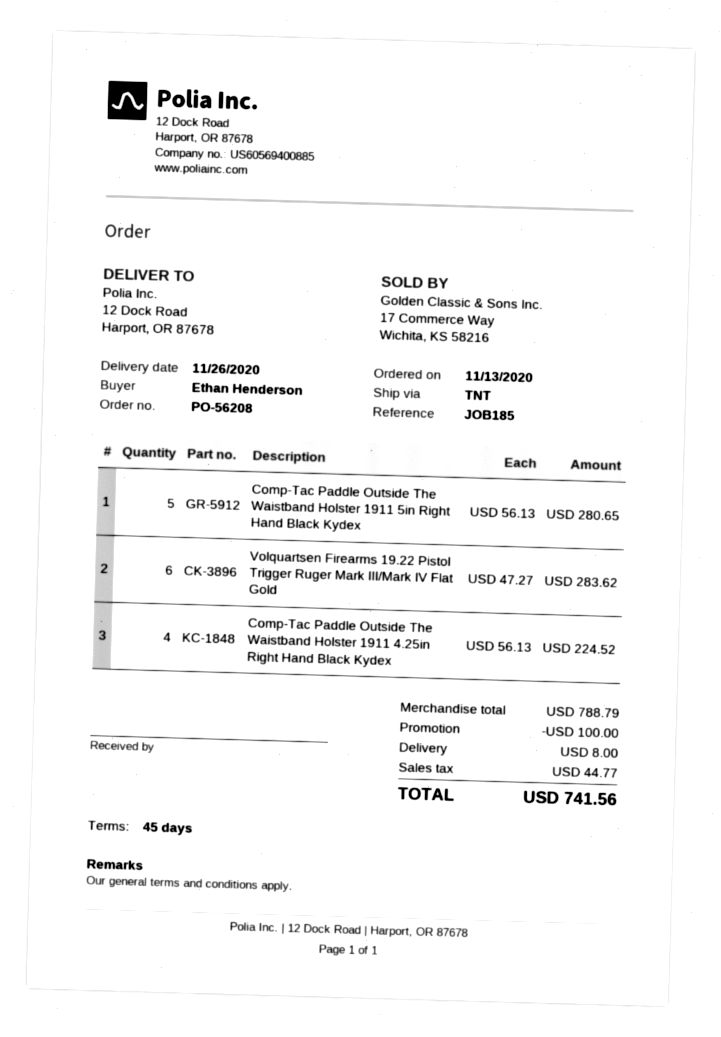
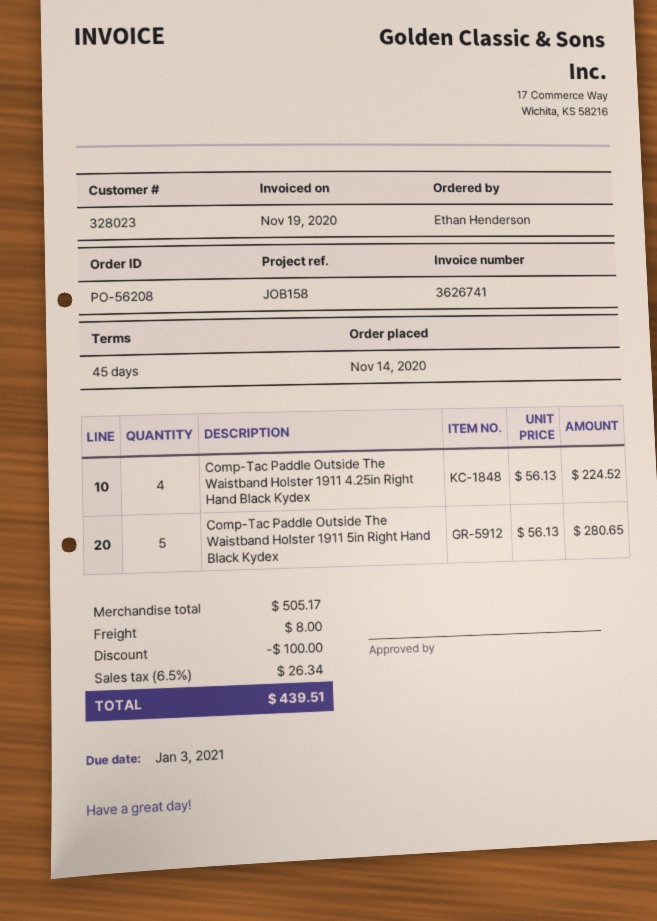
order date: 2020-11-13 -> 2020-11-14
reference: JOB185 -> JOB158
Volquartsen Firearms 19.22 Pistol Trigger Ruger Mark III/Mark IV Flat Gold: 6 x 47.27 = 283.62 -> none
subtotal: 788.79 -> 505.17
tax: 44.77 -> 26.34
total: 741.56 -> 439.51

